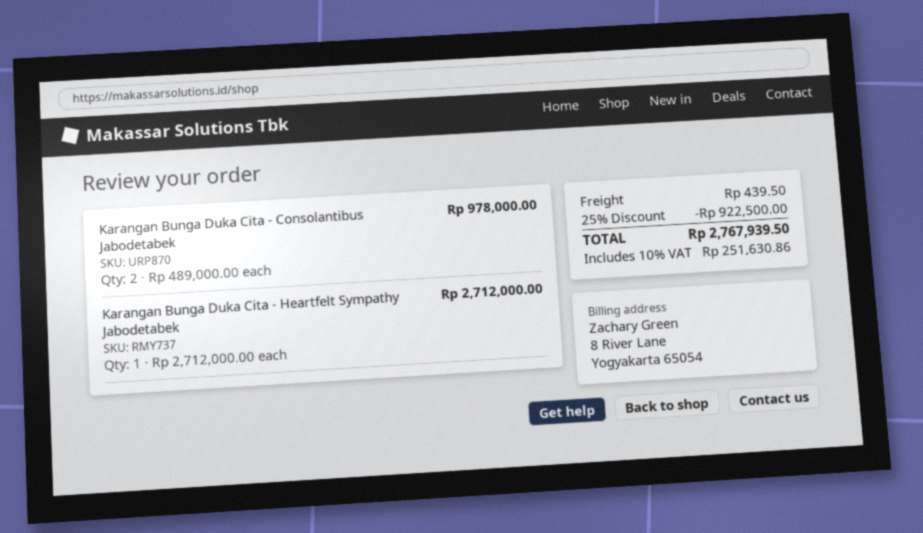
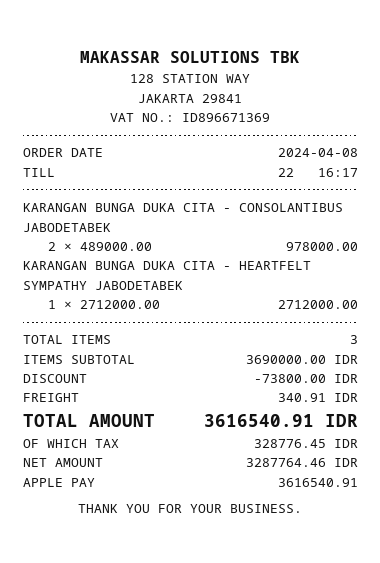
discount: 922500.00 -> 73800.00
shipping: 439.50 -> 340.91
tax: 251630.86 -> 328776.45
total: 2767939.50 -> 3616540.91

